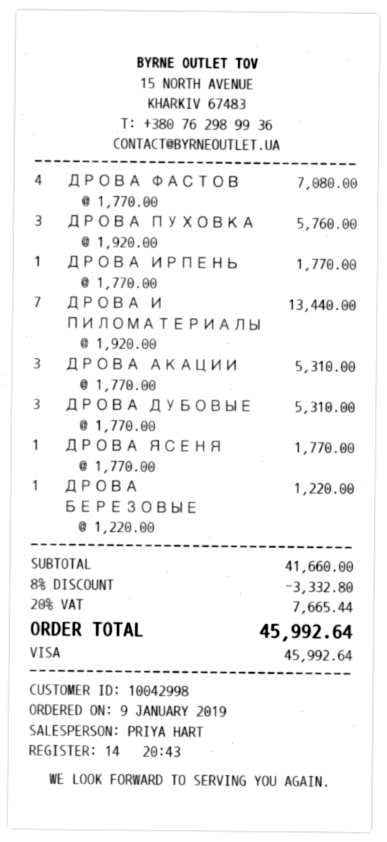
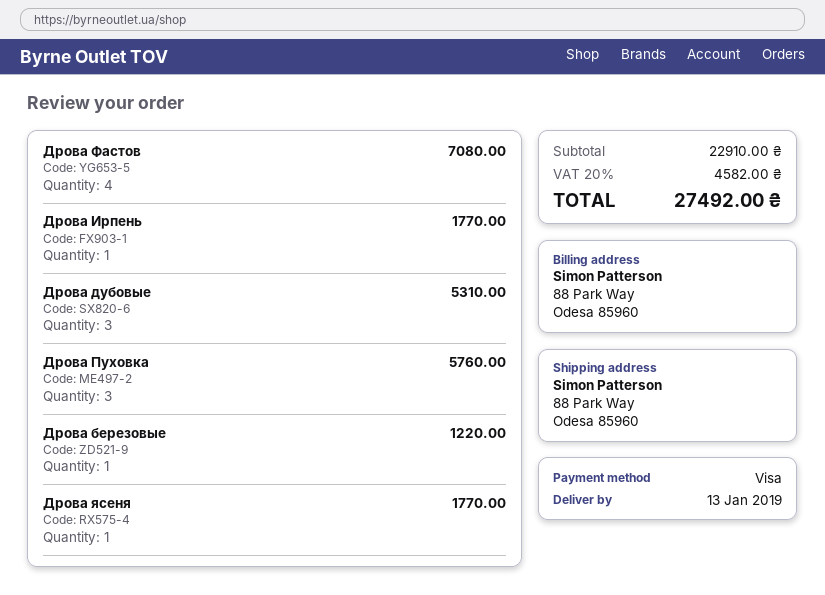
ДРОВА И ПИЛОМАТЕРИАЛЫ: 7 for 13440.00 -> none
ДРОВА АКАЦИИ: 3 for 5310.00 -> none
subtotal: 41660.00 -> 22910.00
discount: 8% = 3332.80 -> none
tax: 20% = 7665.44 -> 20% = 4582.00
total: 45992.64 -> 27492.00

